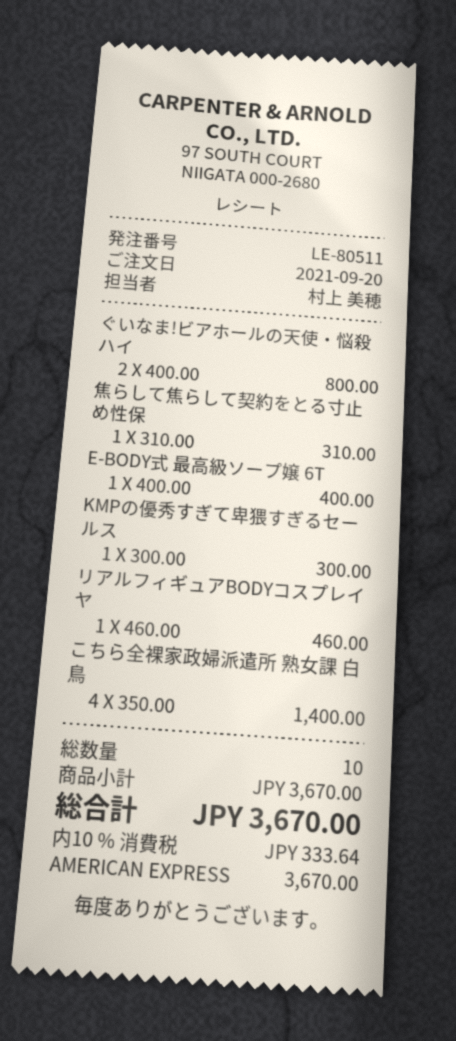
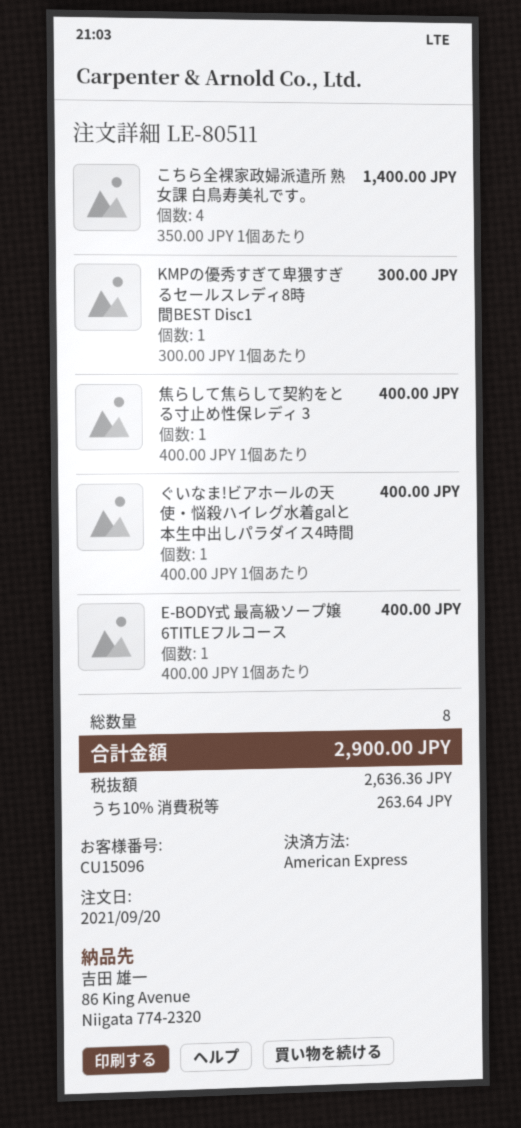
ぐいなま!ビアホールの天使・悩殺ハイ: 2 x 400.00 = 800.00 -> 1 x 400.00 = 400.00
焦らして焦らして契約をとる寸止め性保: 1 x 310.00 = 310.00 -> 1 x 400.00 = 400.00
リアルフィギュアBODYコスプレイヤ: 1 x 460.00 = 460.00 -> none
total quantity: 10 -> 8
tax: 10% = 333.64 -> 10% = 263.64
total: 3670.00 -> 2900.00

